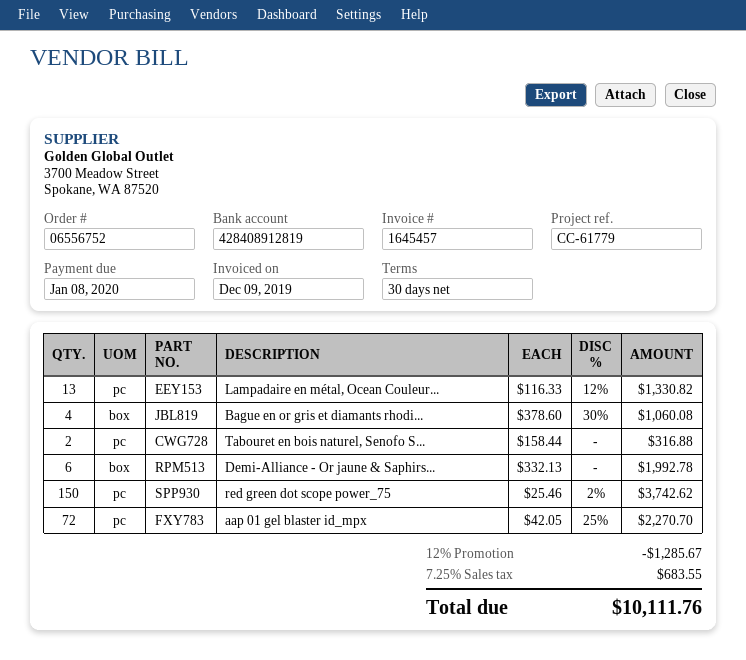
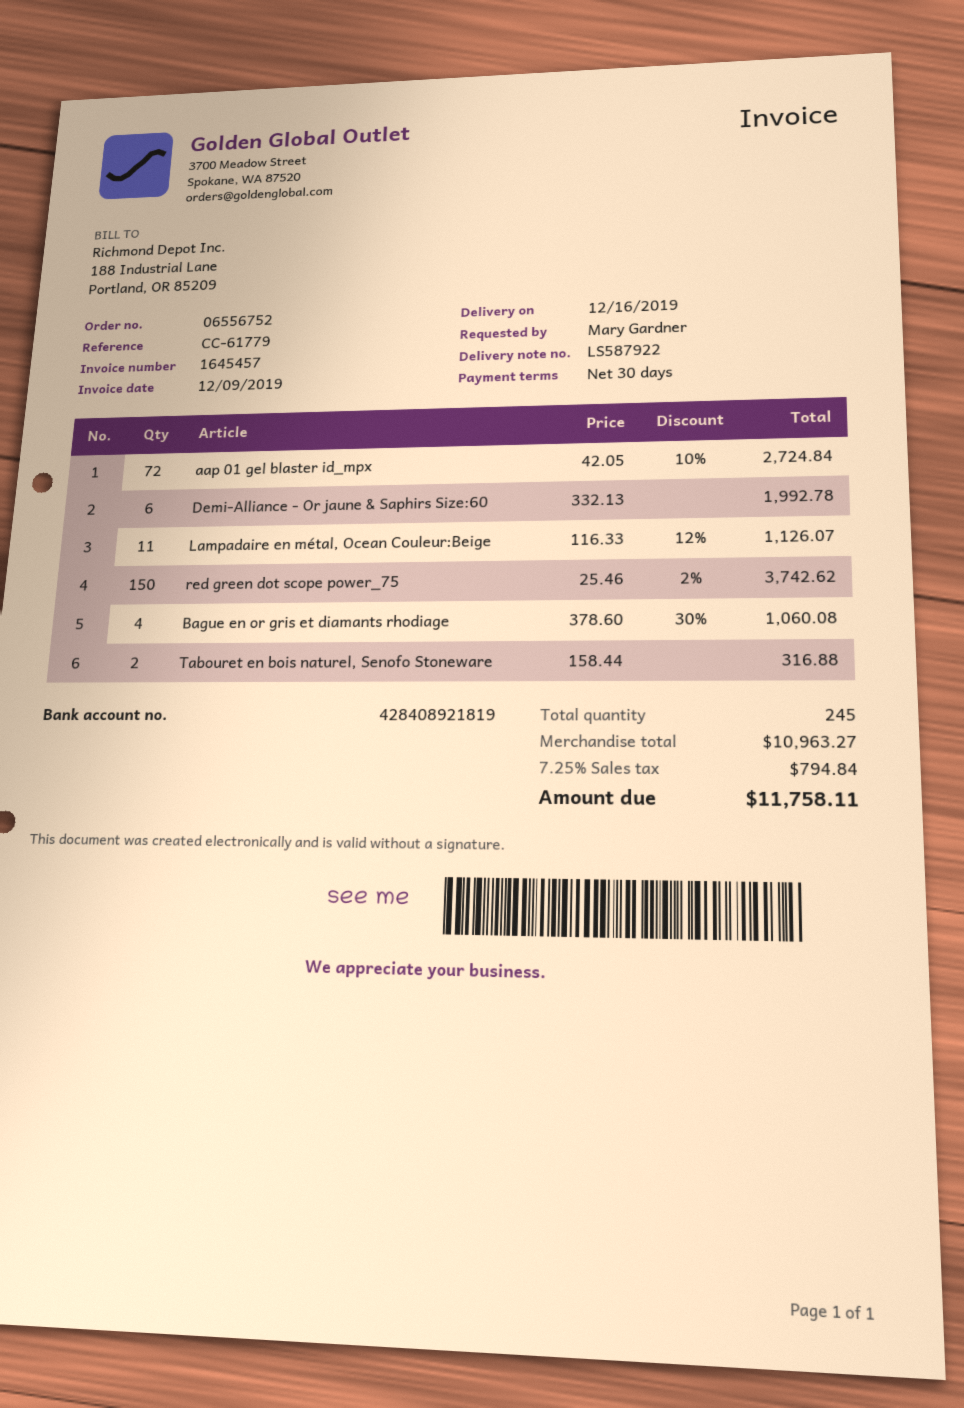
bank account: 428408912819 -> 428408921819
Lampadaire en métal, Ocean Couleur...: 13 x 116.33 - 12% = 1330.82 -> 11 x 116.33 - 12% = 1126.07
aap 01 gel blaster id_mpx: 72 x 42.05 - 25% = 2270.70 -> 72 x 42.05 - 10% = 2724.84
discount: 12% = 1285.67 -> none
tax: 7.25% = 683.55 -> 7.25% = 794.84
total: 10111.76 -> 11758.11

